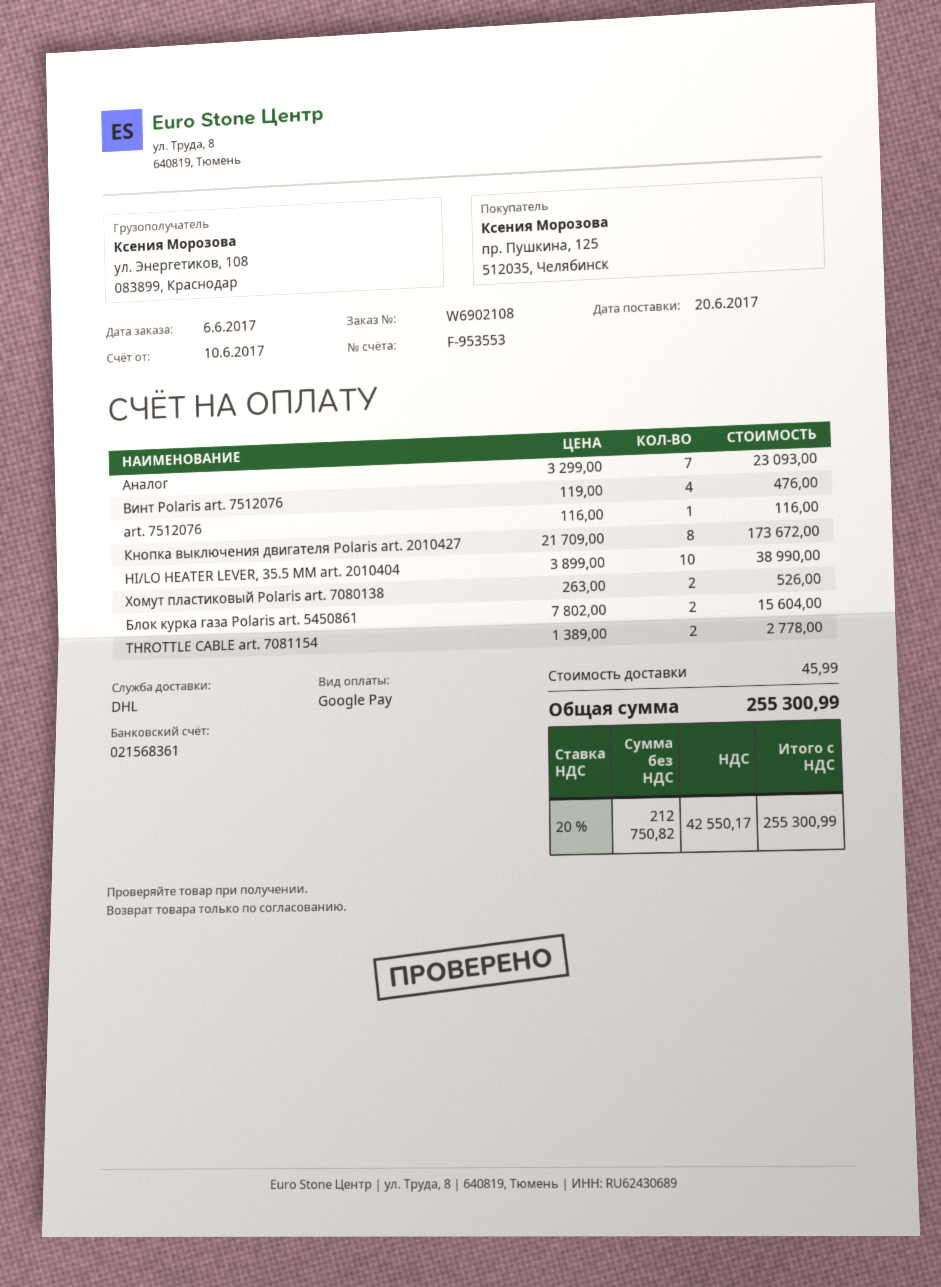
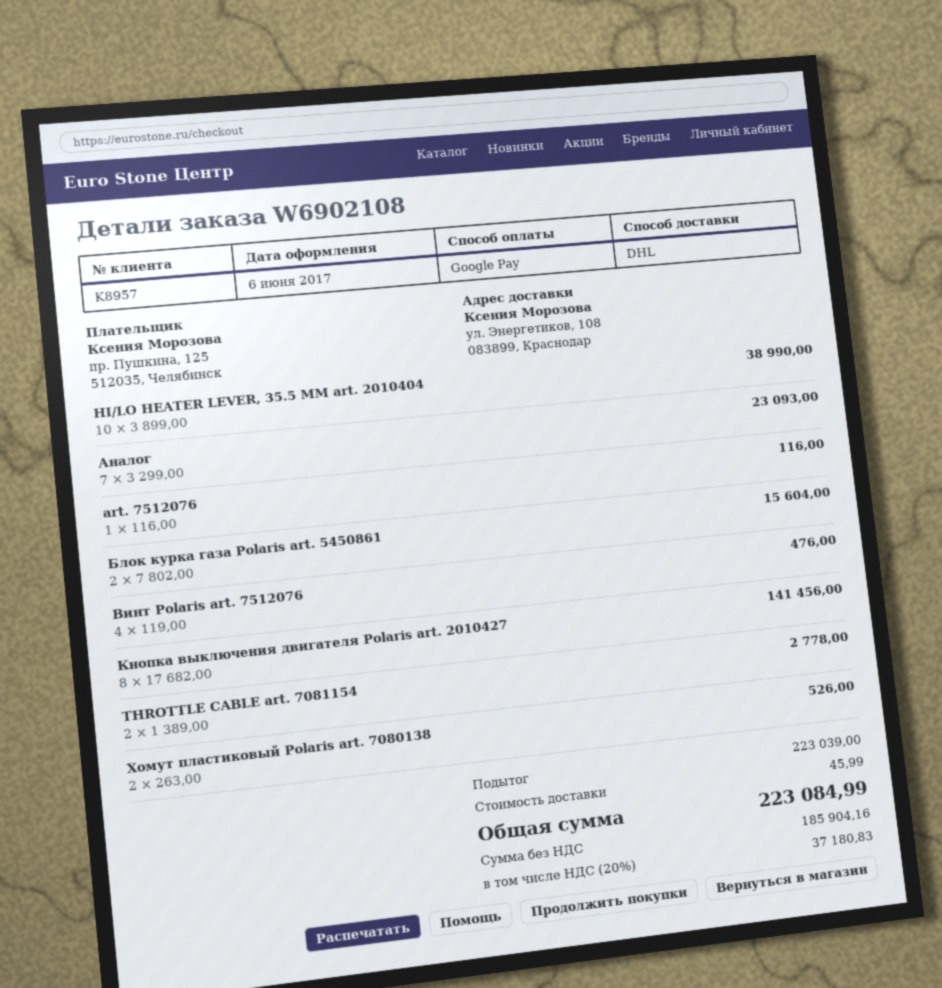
Кнопка выключения двигателя Polaris art. 2010427: 8 x 21709.00 = 173672.00 -> 8 x 17682.00 = 141456.00
net: 212750.82 -> 185904.16
tax: 20% = 42550.17 -> 20% = 37180.83
total: 255300.99 -> 223084.99

